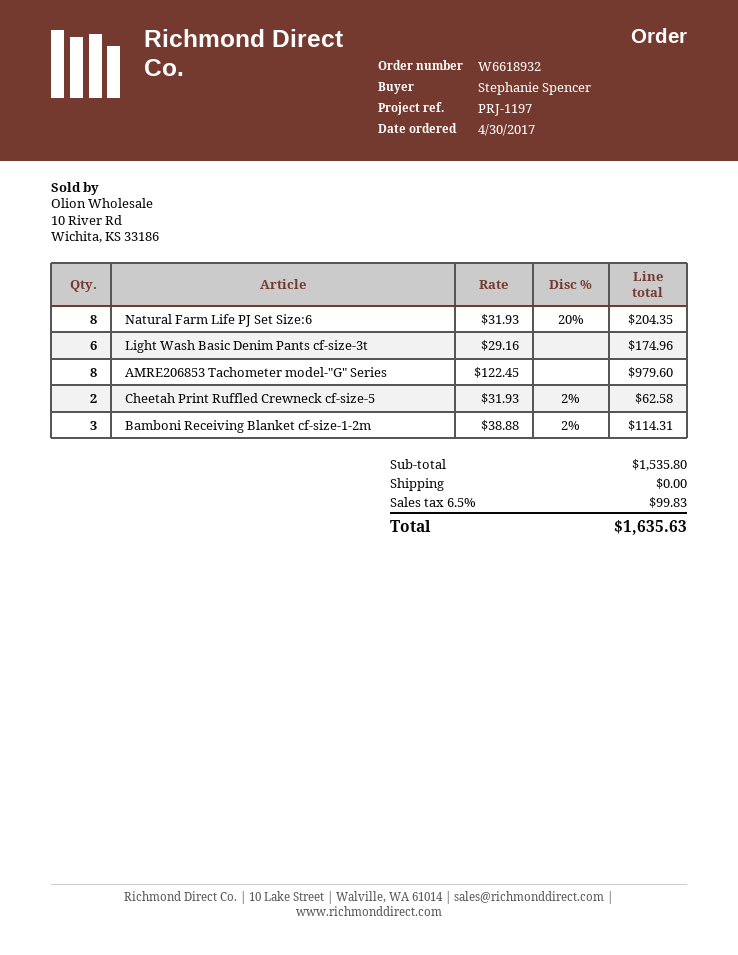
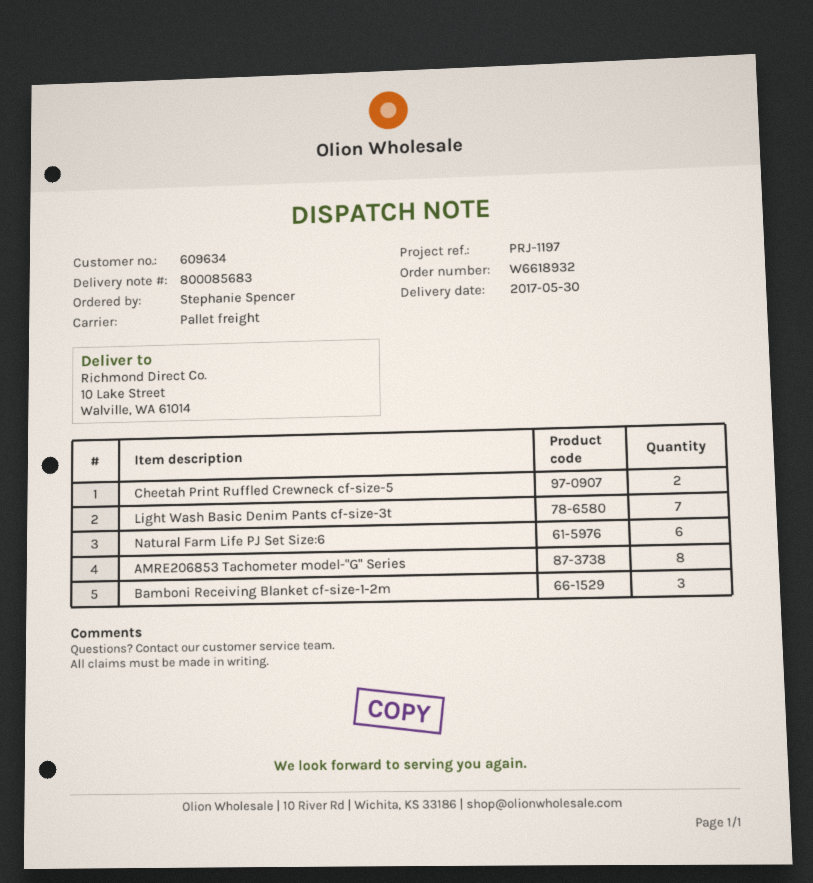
Natural Farm Life PJ Set Size:6: 8 -> 6
Light Wash Basic Denim Pants cf-size-3t: 6 -> 7

